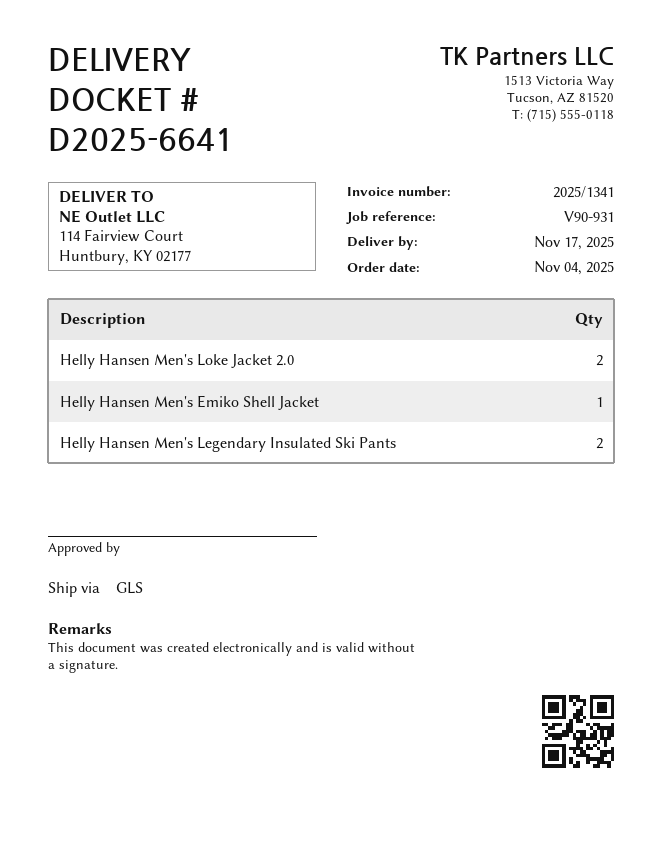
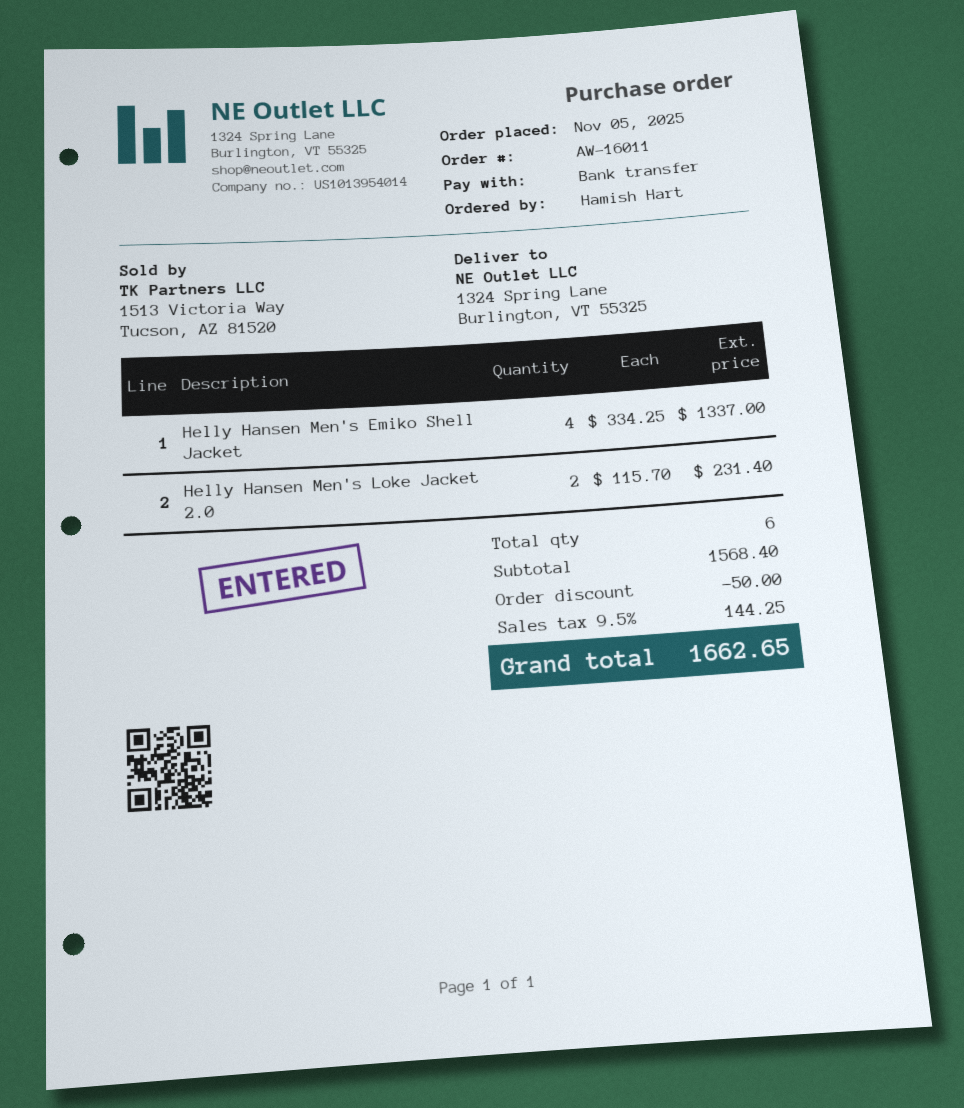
order date: 2025-11-04 -> 2025-11-05
ship to: 114 Fairview Court, Huntbury, KY 02177 -> 1324 Spring Lane, Burlington, VT 55325
Helly Hansen Men's Emiko Shell Jacket: 1 -> 4
Helly Hansen Men's Legendary Insulated Ski Pants: 2 -> none

